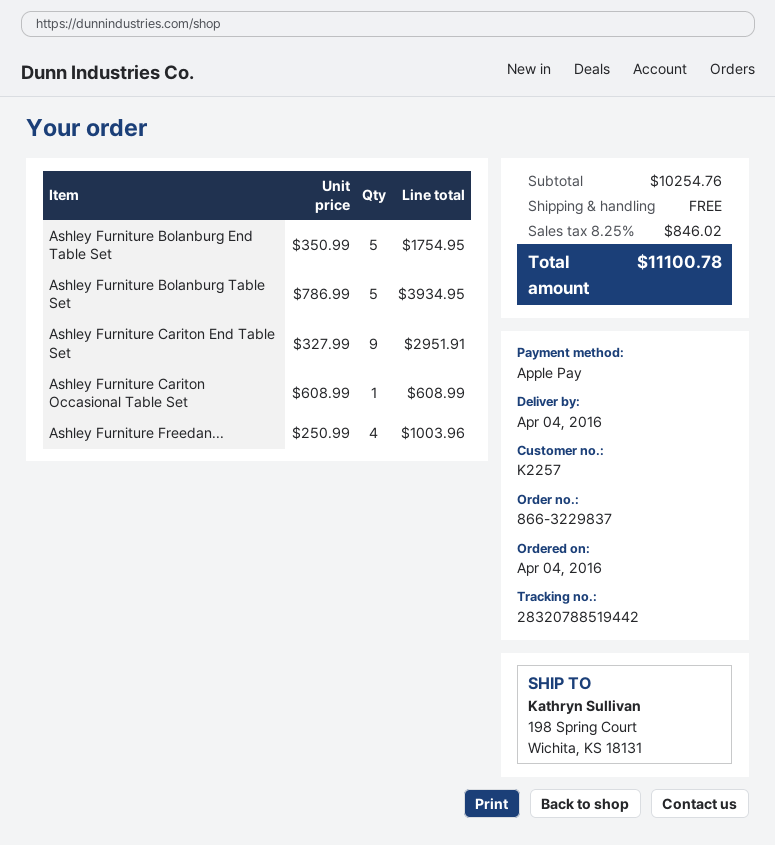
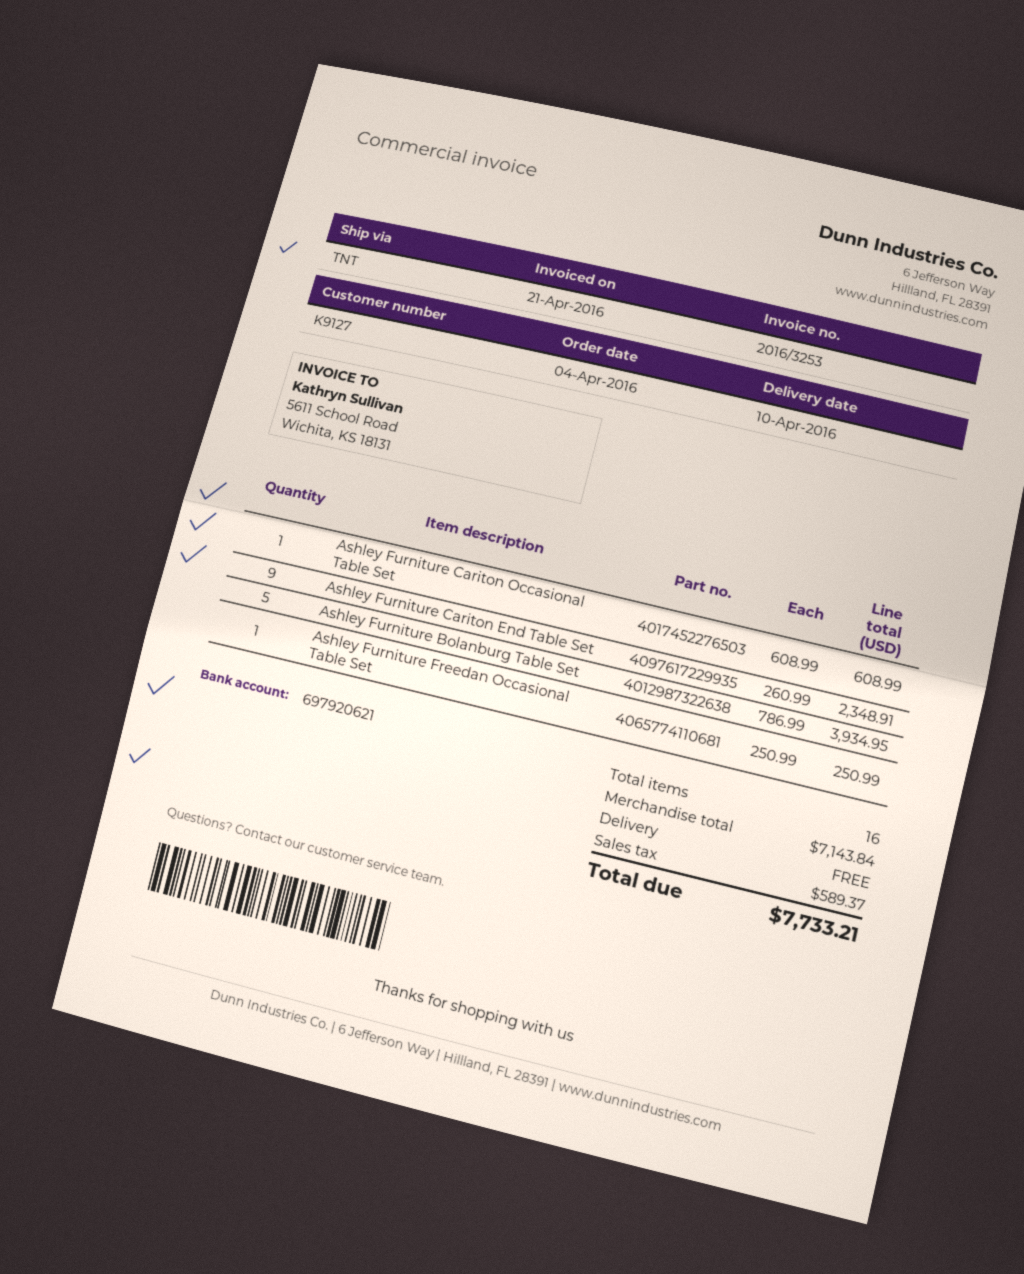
delivery date: 2016-04-04 -> 2016-04-10
customer number: K2257 -> K9127
Ashley Furniture Bolanburg End Table Set: 5 x 350.99 = 1754.95 -> none
Ashley Furniture Cariton End Table Set: 9 x 327.99 = 2951.91 -> 9 x 260.99 = 2348.91
Ashley Furniture Freedan...: 4 x 250.99 = 1003.96 -> 1 x 250.99 = 250.99
subtotal: 10254.76 -> 7143.84
tax: 846.02 -> 589.37
total: 11100.78 -> 7733.21

